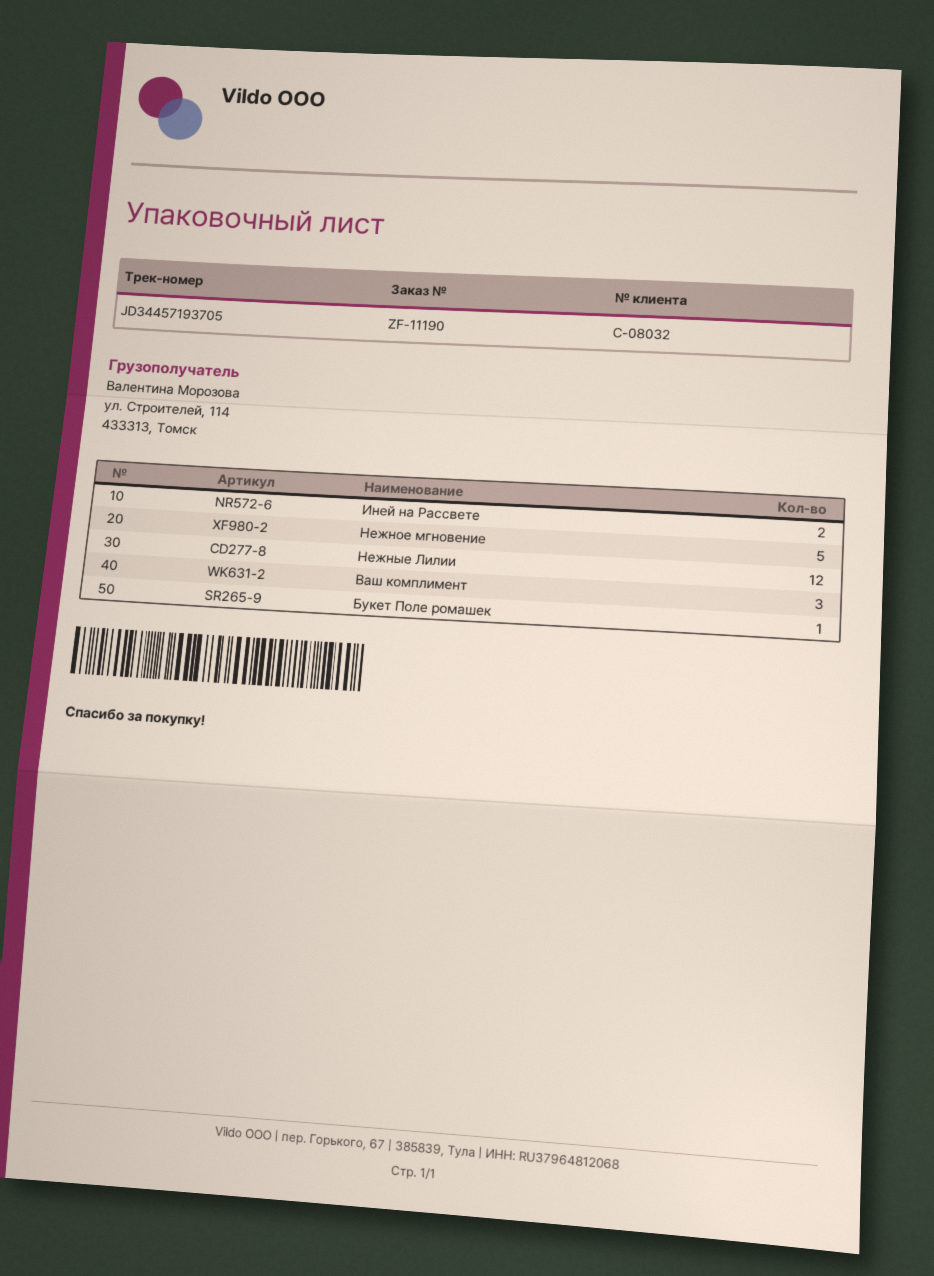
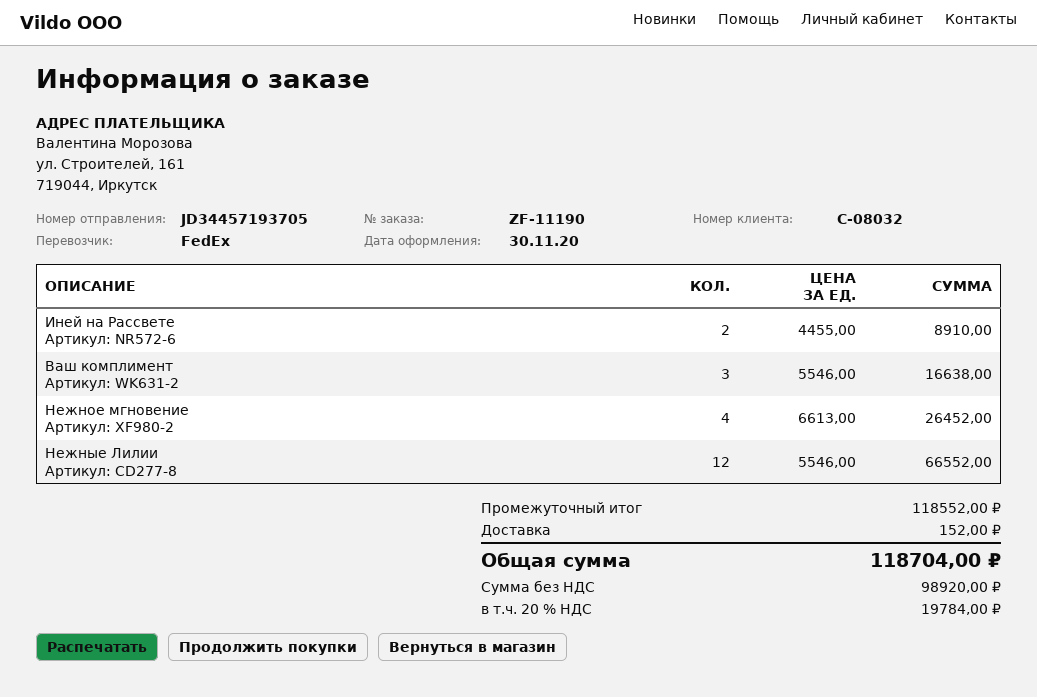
Нежное мгновение: 5 -> 4
Букет Поле ромашек: 1 -> none

